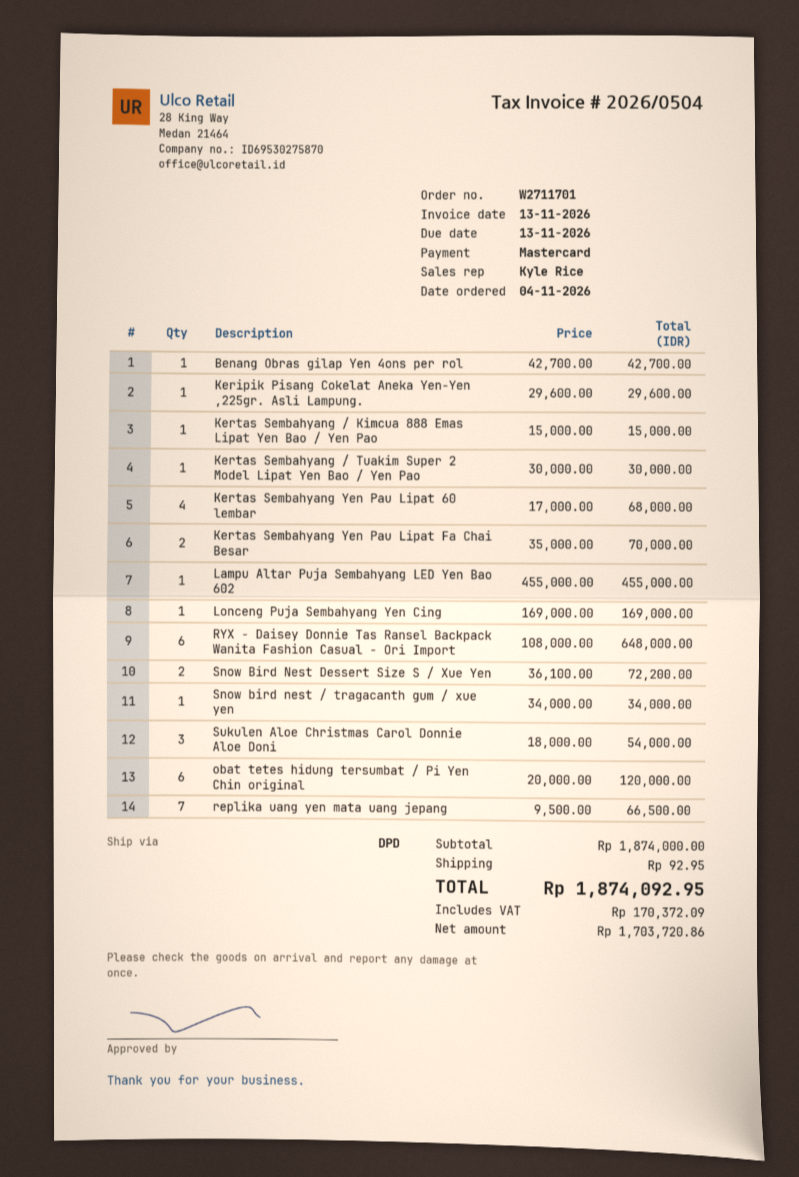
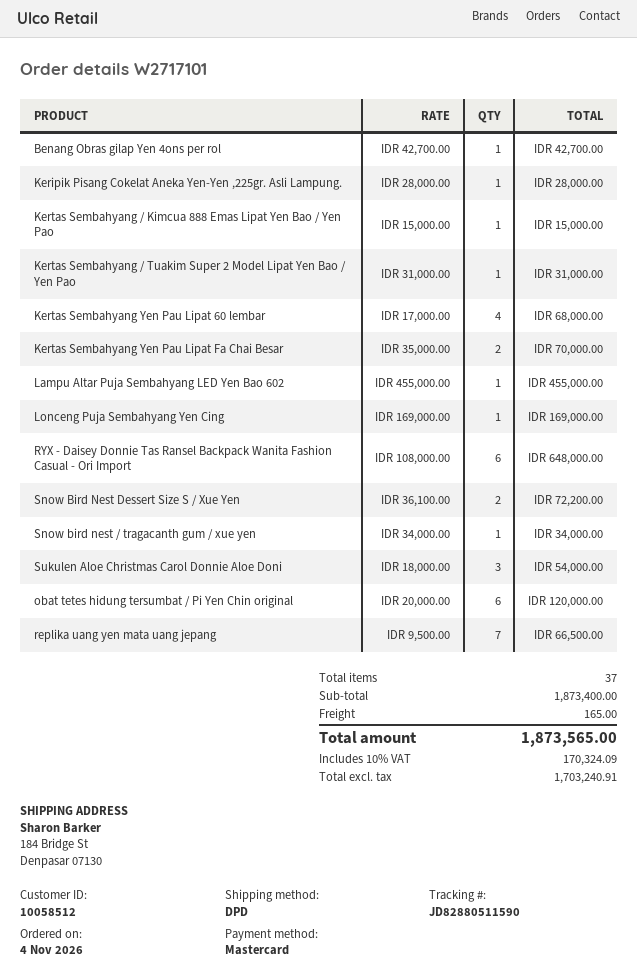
order number: W2711701 -> W2717101
Keripik Pisang Cokelat Aneka Yen-Yen ,225gr. Asli Lampung.: 1 x 29600.00 = 29600.00 -> 1 x 28000.00 = 28000.00
Kertas Sembahyang / Tuakim Super 2 Model Lipat Yen Bao / Yen Pao: 1 x 30000.00 = 30000.00 -> 1 x 31000.00 = 31000.00
subtotal: 1874000.00 -> 1873400.00
shipping: 92.95 -> 165.00
net: 1703720.86 -> 1703240.91
tax: 170372.09 -> 170324.09
total: 1874092.95 -> 1873565.00

